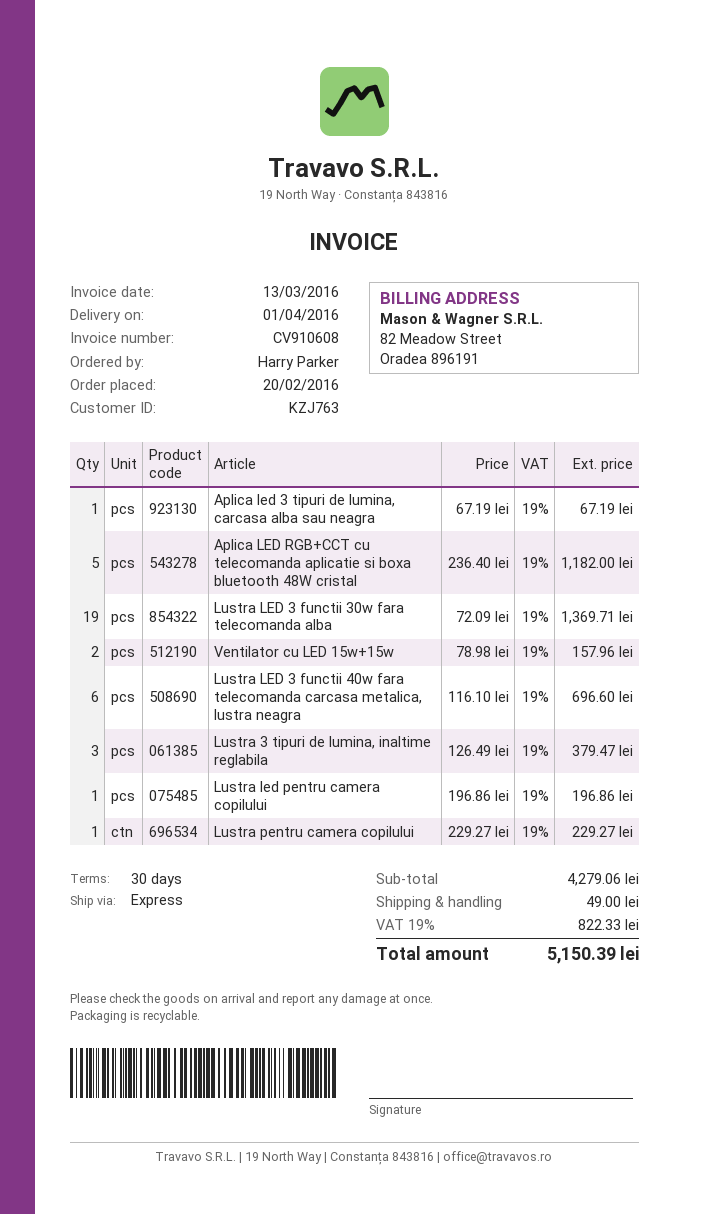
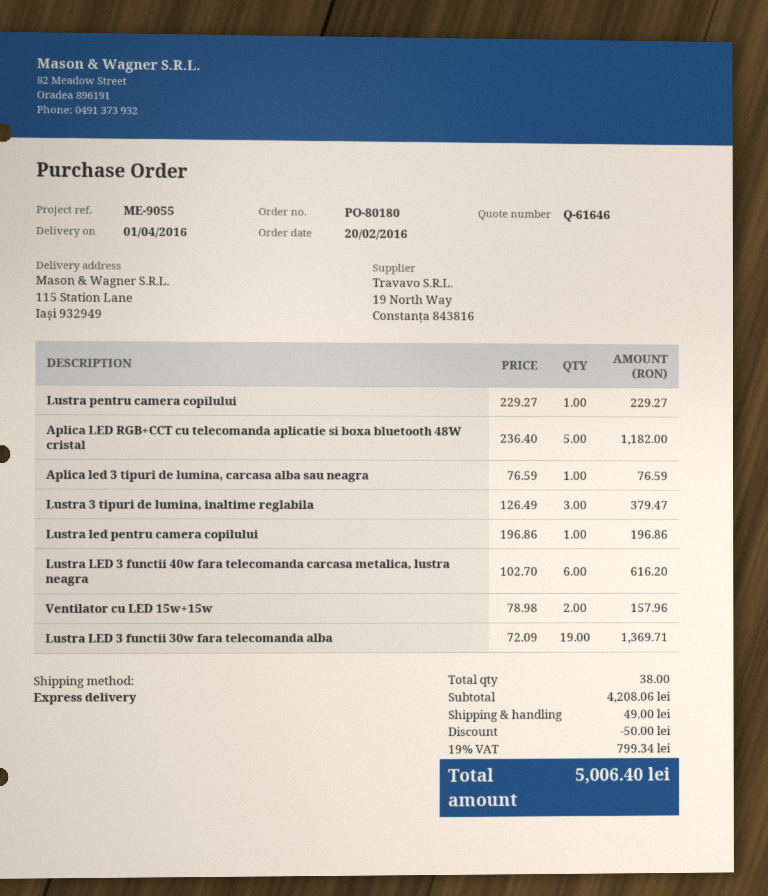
Aplica led 3 tipuri de lumina, carcasa alba sau neagra: 1 x 67.19 = 67.19 -> 1 x 76.59 = 76.59
Lustra LED 3 functii 40w fara telecomanda carcasa metalica, lustra neagra: 6 x 116.10 = 696.60 -> 6 x 102.70 = 616.20
subtotal: 4279.06 -> 4208.06
discount: none -> 50.00
tax: 19% = 822.33 -> 19% = 799.34
total: 5150.39 -> 5006.40

